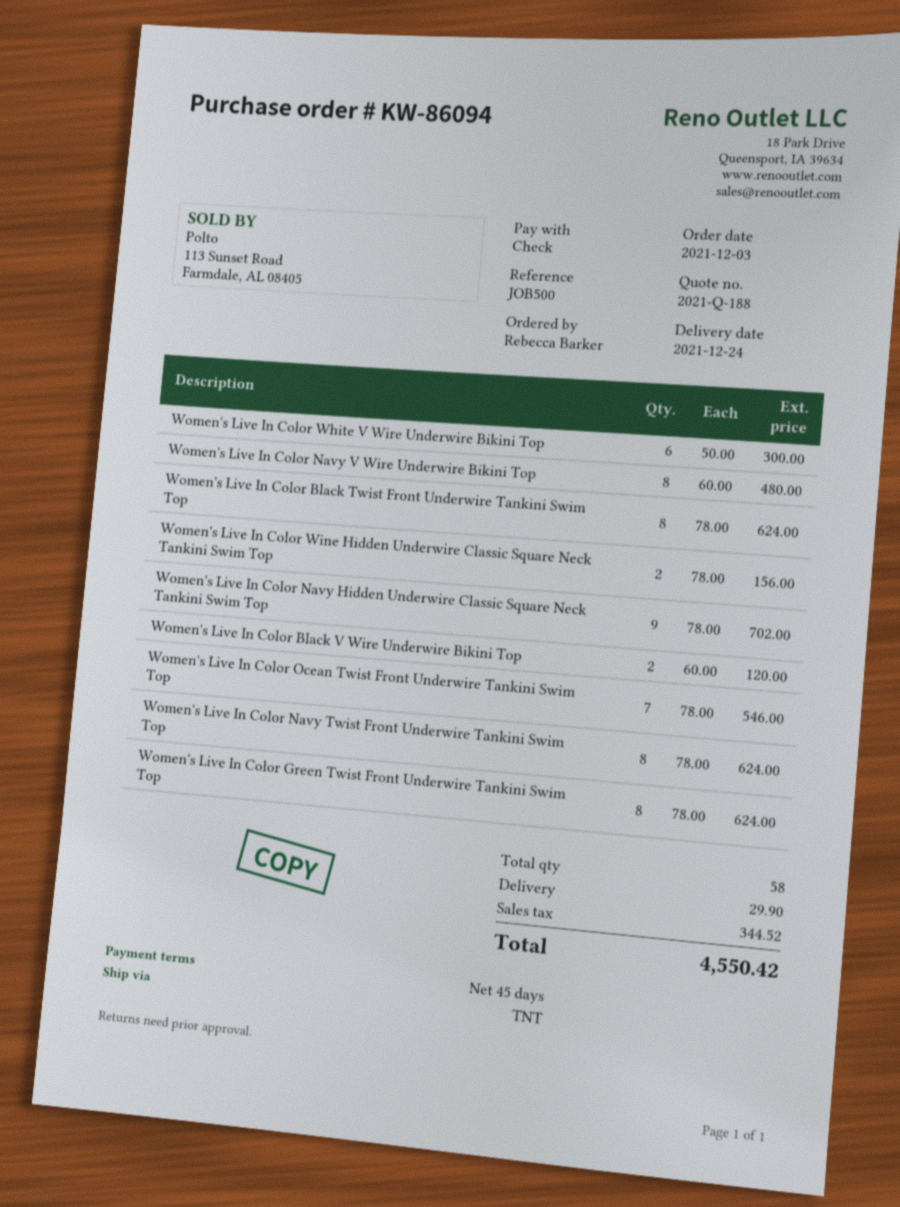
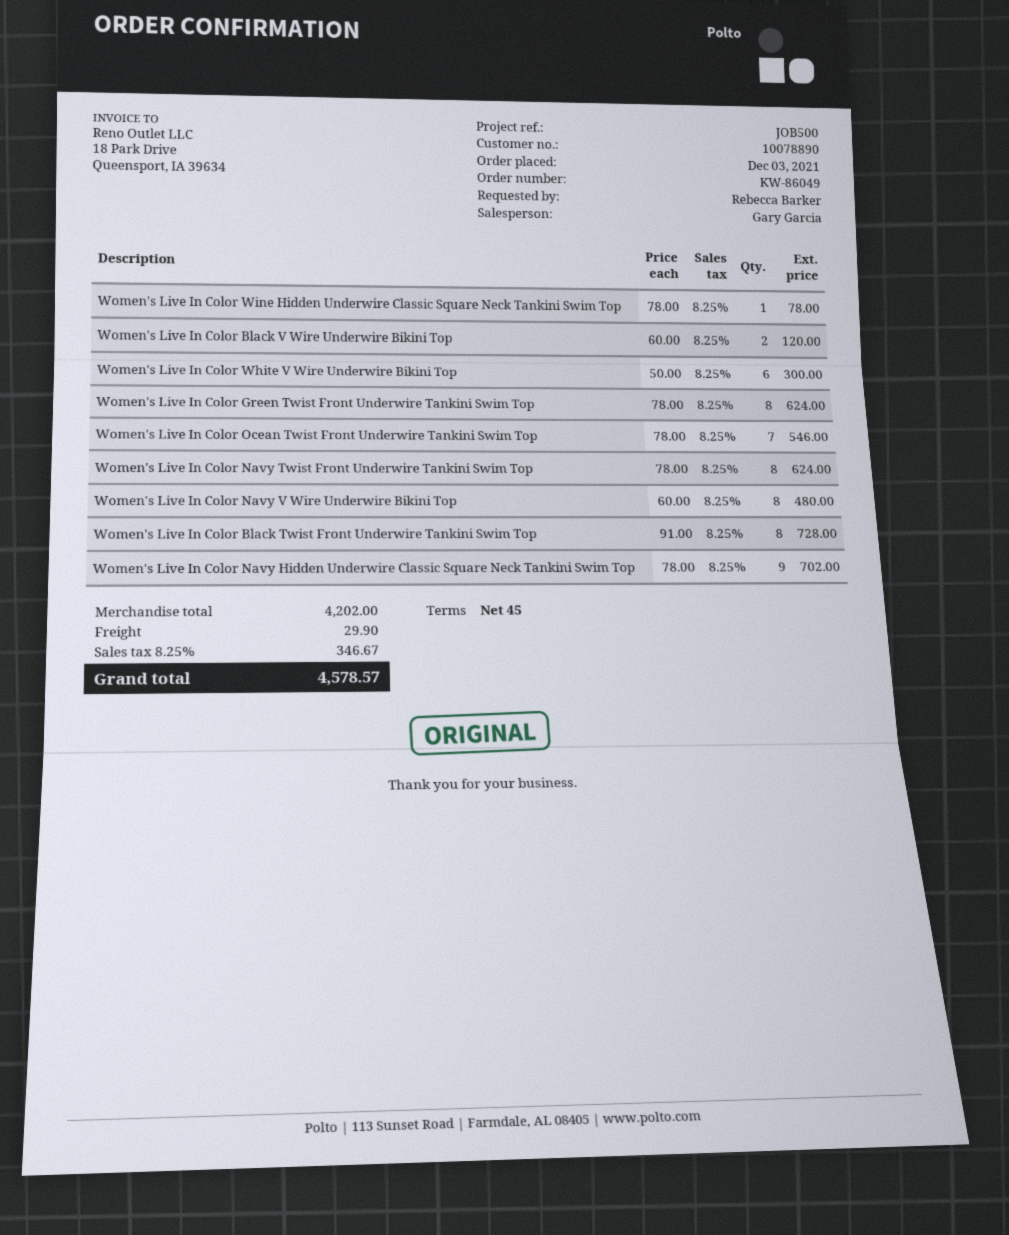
order number: KW-86094 -> KW-86049
Women's Live In Color Black Twist Front Underwire Tankini Swim Top: 8 x 78.00 = 624.00 -> 8 x 91.00 = 728.00
Women's Live In Color Wine Hidden Underwire Classic Square Neck Tankini Swim Top: 2 x 78.00 = 156.00 -> 1 x 78.00 = 78.00
tax: 344.52 -> 346.67
total: 4550.42 -> 4578.57

